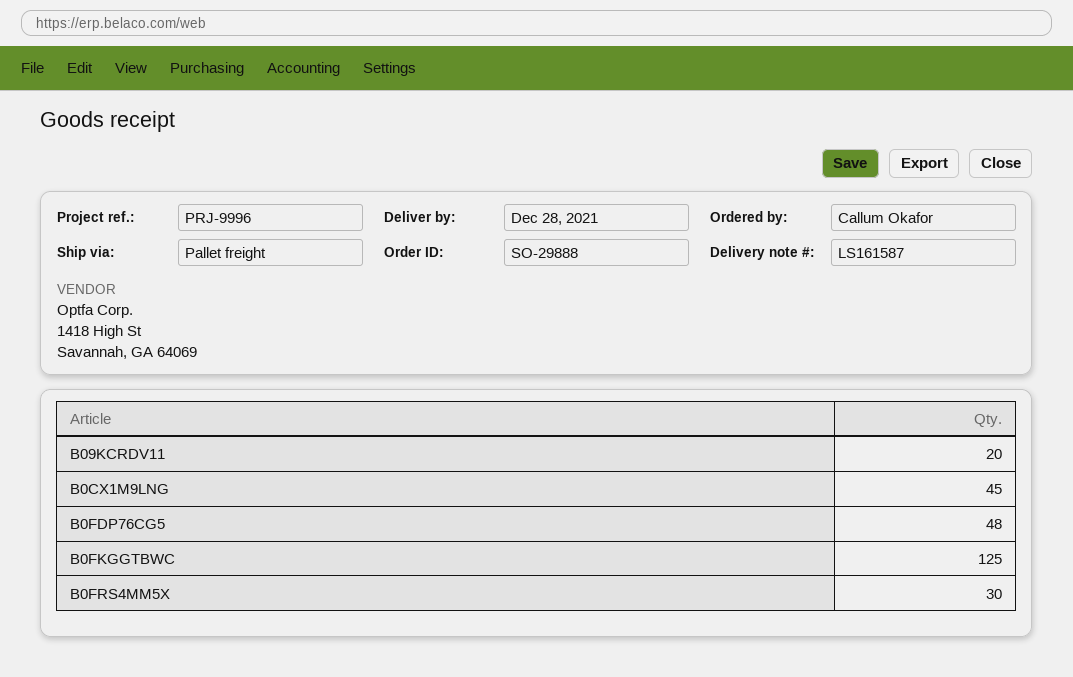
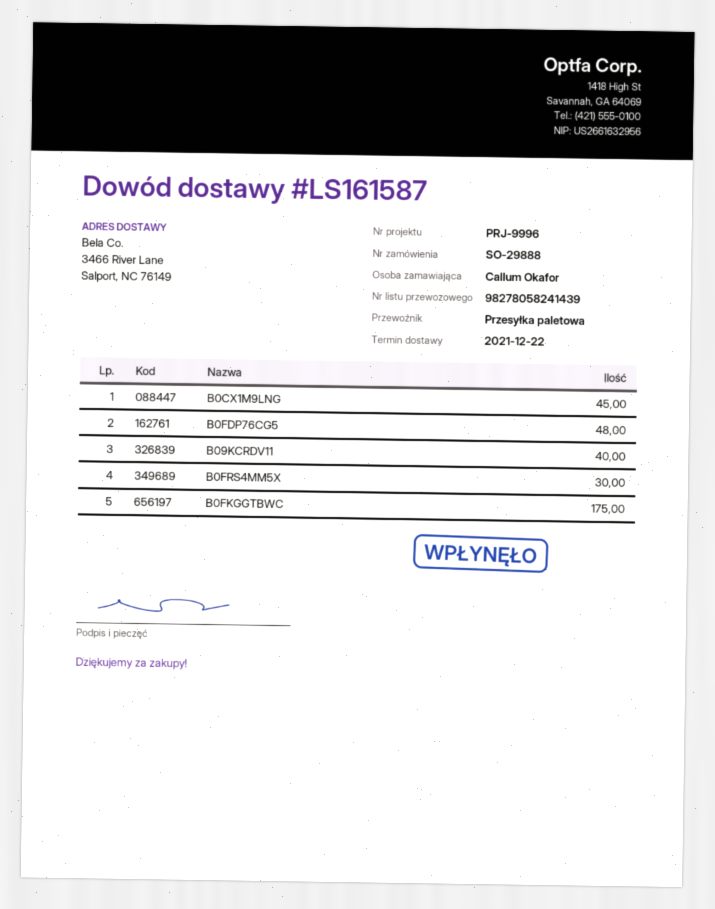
delivery date: 2021-12-28 -> 2021-12-22
B09KCRDV11: 20 -> 40
B0FKGGTBWC: 125 -> 175

